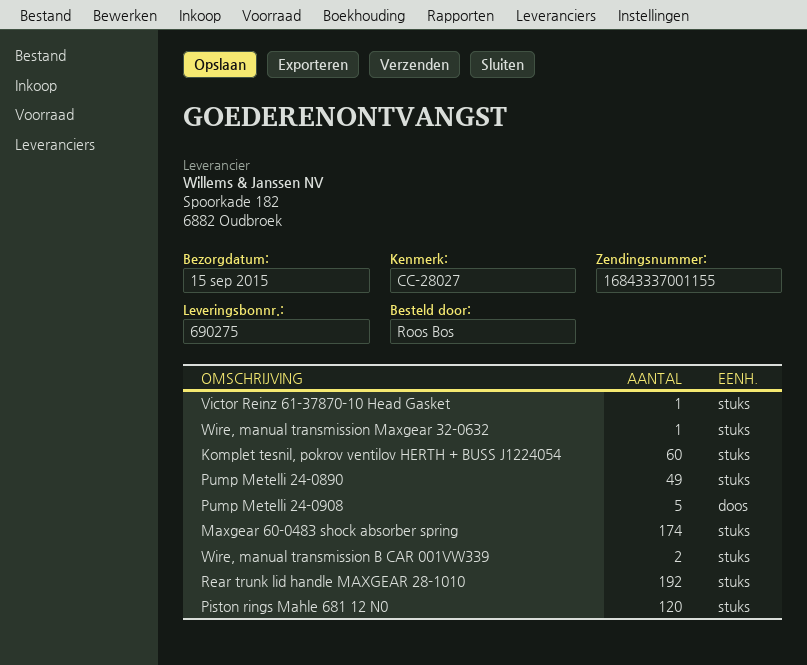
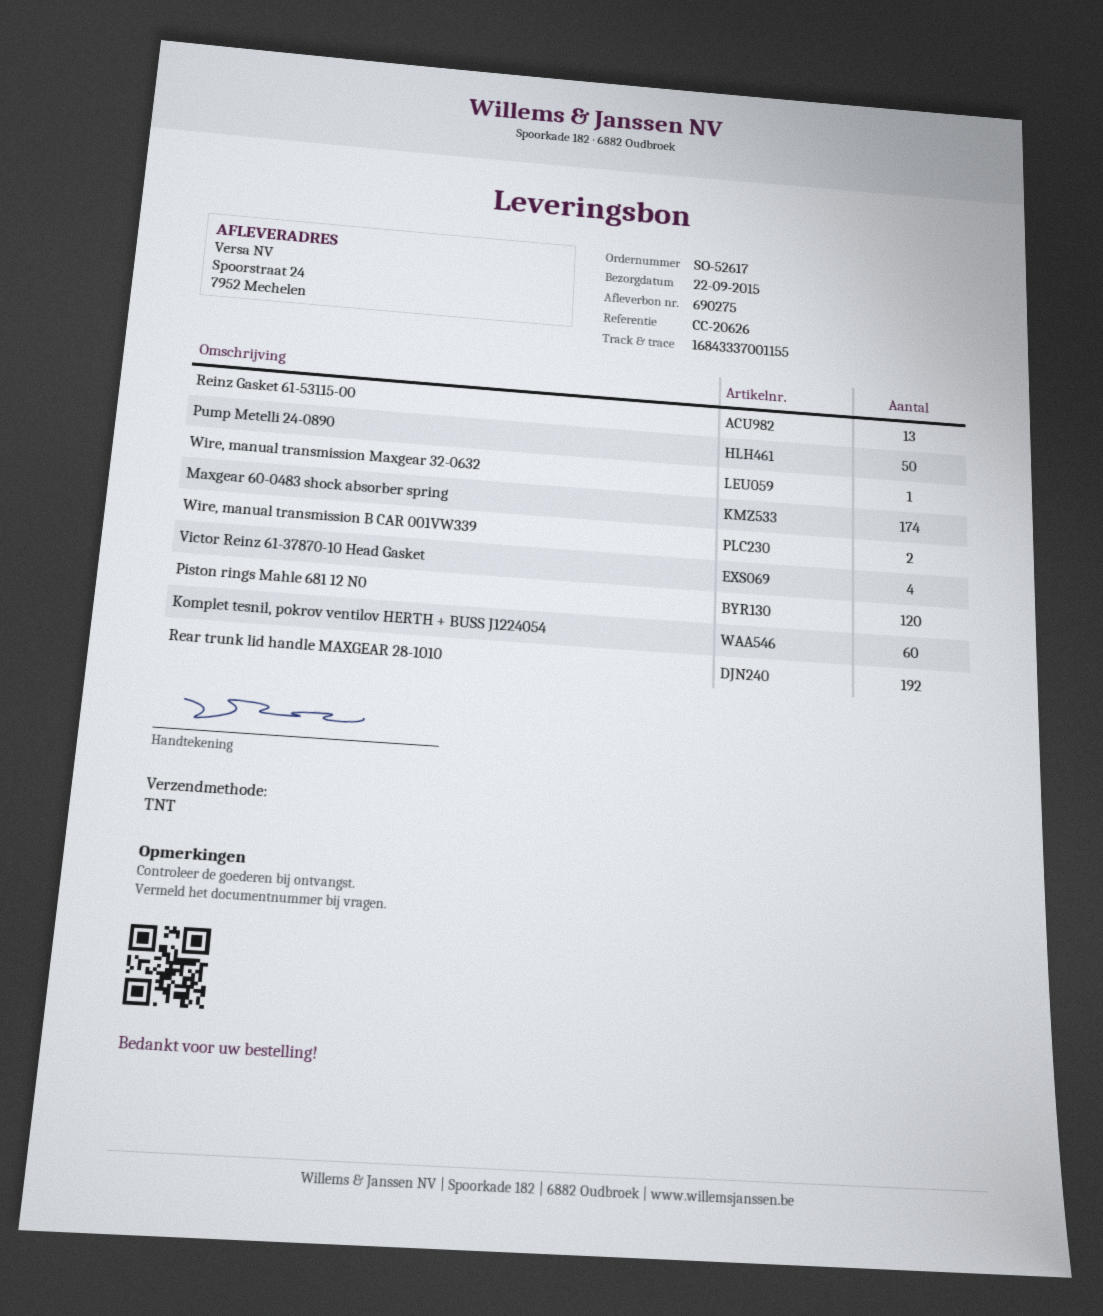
delivery date: 2015-09-15 -> 2015-09-22
reference: CC-28027 -> CC-20626
Victor Reinz 61-37870-10 Head Gasket: 1 -> 4
Pump Metelli 24-0890: 49 -> 50
Pump Metelli 24-0908: 5 -> none
Reinz Gasket 61-53115-00: none -> 13

